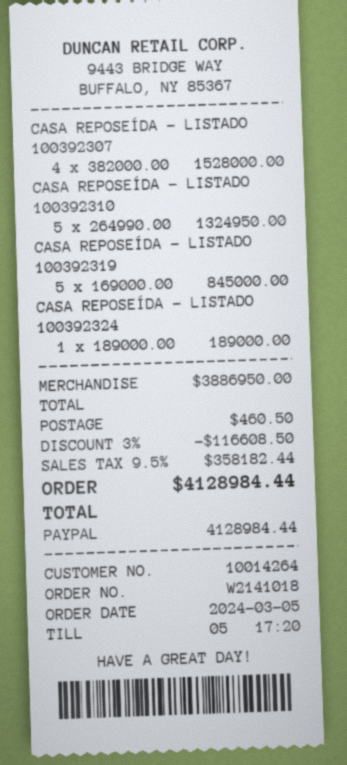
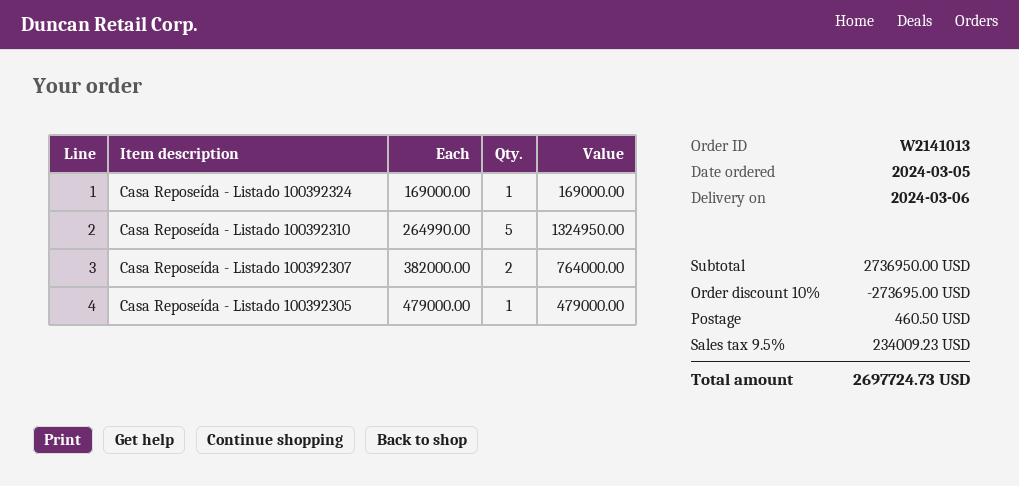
order number: W2141018 -> W2141013
CASA REPOSEÍDA - LISTADO 100392307: 4 x 382000.00 = 1528000.00 -> 2 x 382000.00 = 764000.00
CASA REPOSEÍDA - LISTADO 100392319: 5 x 169000.00 = 845000.00 -> none
CASA REPOSEÍDA - LISTADO 100392324: 1 x 189000.00 = 189000.00 -> 1 x 169000.00 = 169000.00
Casa Reposeída - Listado 100392305: none -> 1 x 479000.00 = 479000.00
subtotal: 3886950.00 -> 2736950.00
discount: 3% = 116608.50 -> 10% = 273695.00
tax: 9.5% = 358182.44 -> 9.5% = 234009.23
total: 4128984.44 -> 2697724.73

